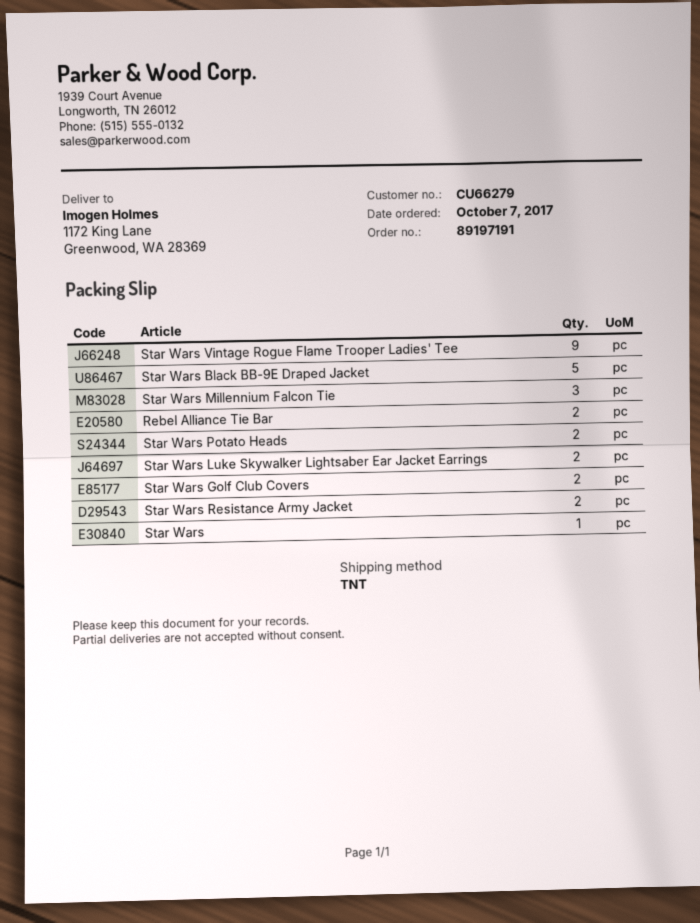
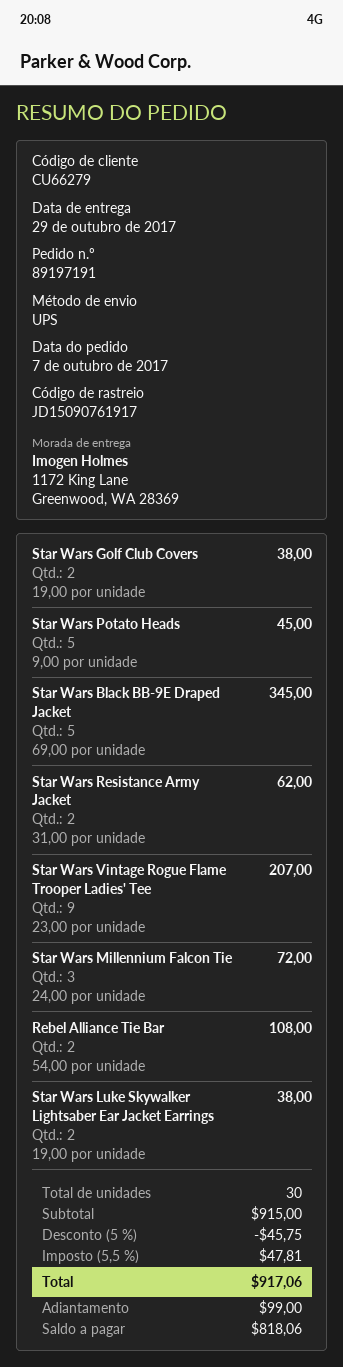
shipping method: TNT -> UPS
Star Wars Potato Heads: 2 -> 5
Star Wars: 1 -> none

